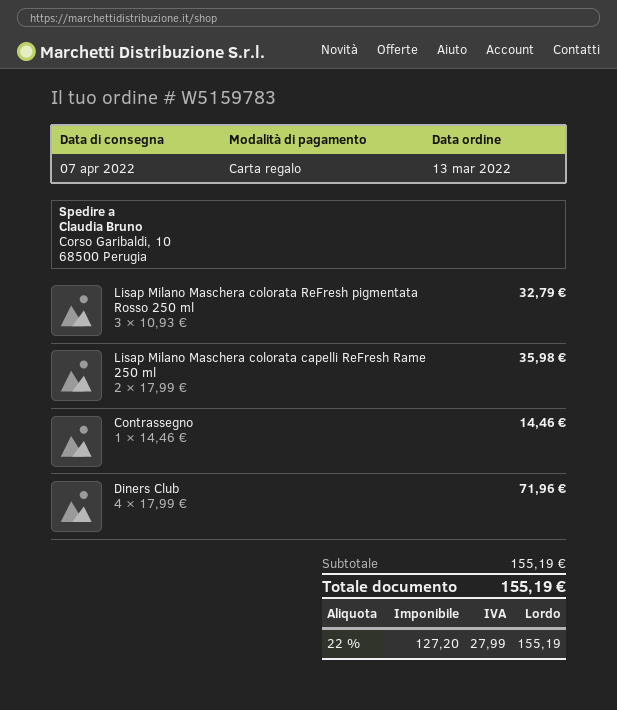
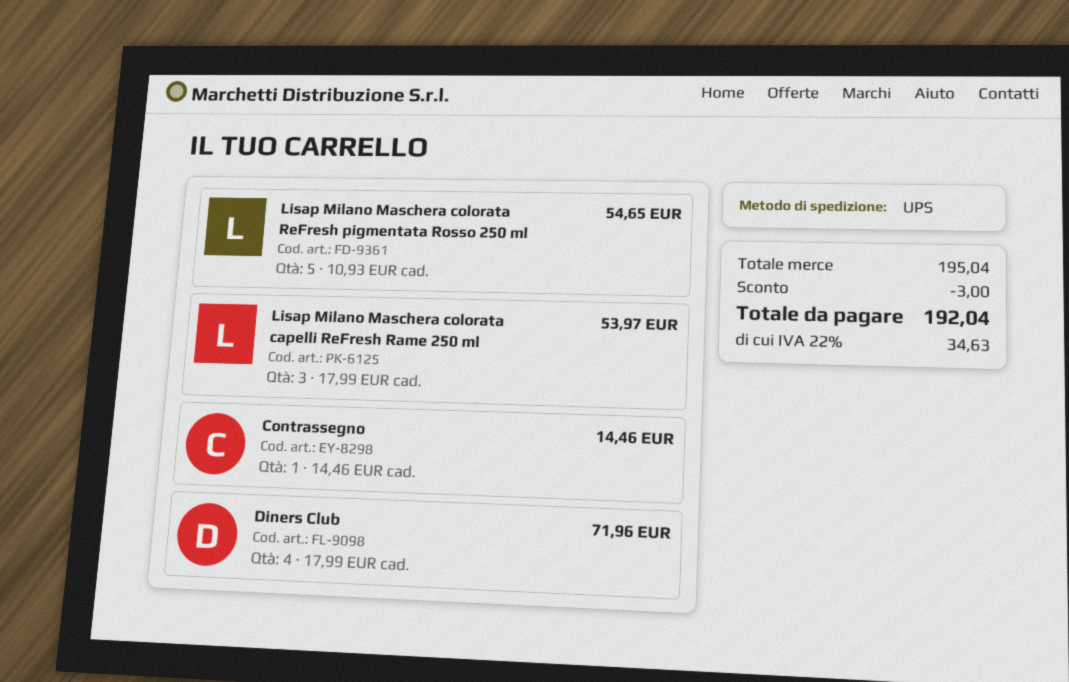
Lisap Milano Maschera colorata ReFresh pigmentata Rosso 250 ml: 3 x 10.93 = 32.79 -> 5 x 10.93 = 54.65
Lisap Milano Maschera colorata capelli ReFresh Rame 250 ml: 2 x 17.99 = 35.98 -> 3 x 17.99 = 53.97
subtotal: 155.19 -> 195.04
discount: none -> 3.00
tax: 22% = 27.99 -> 22% = 34.63
total: 155.19 -> 192.04

